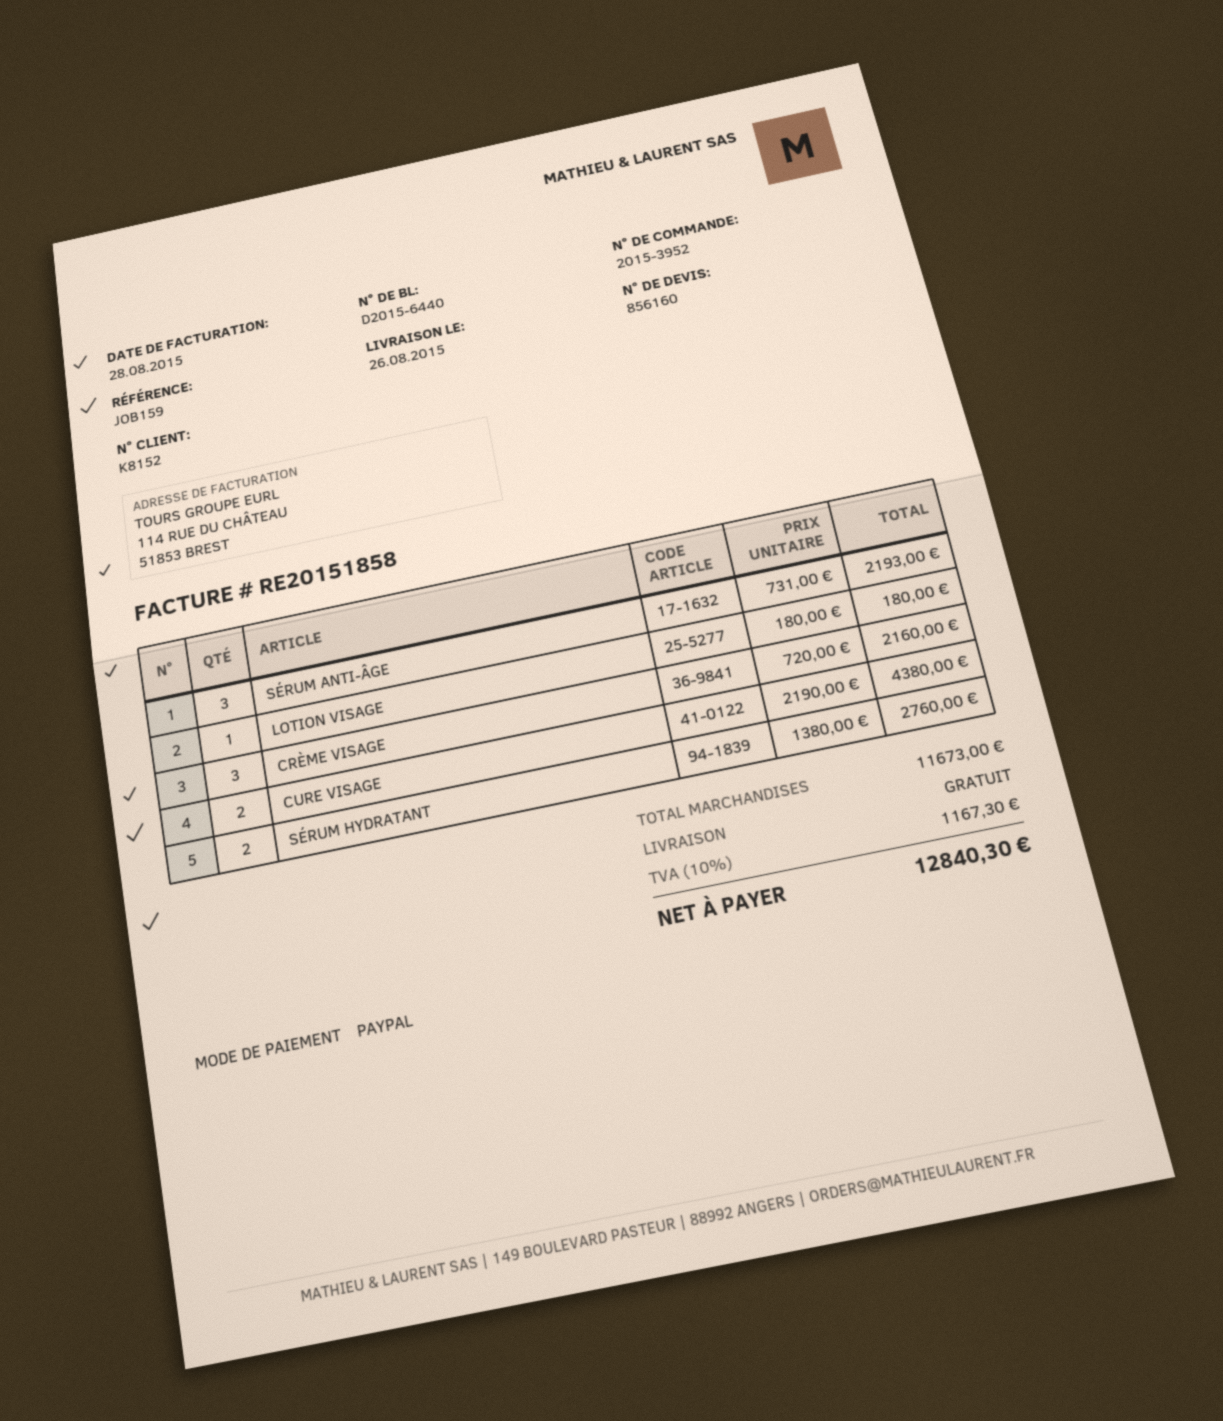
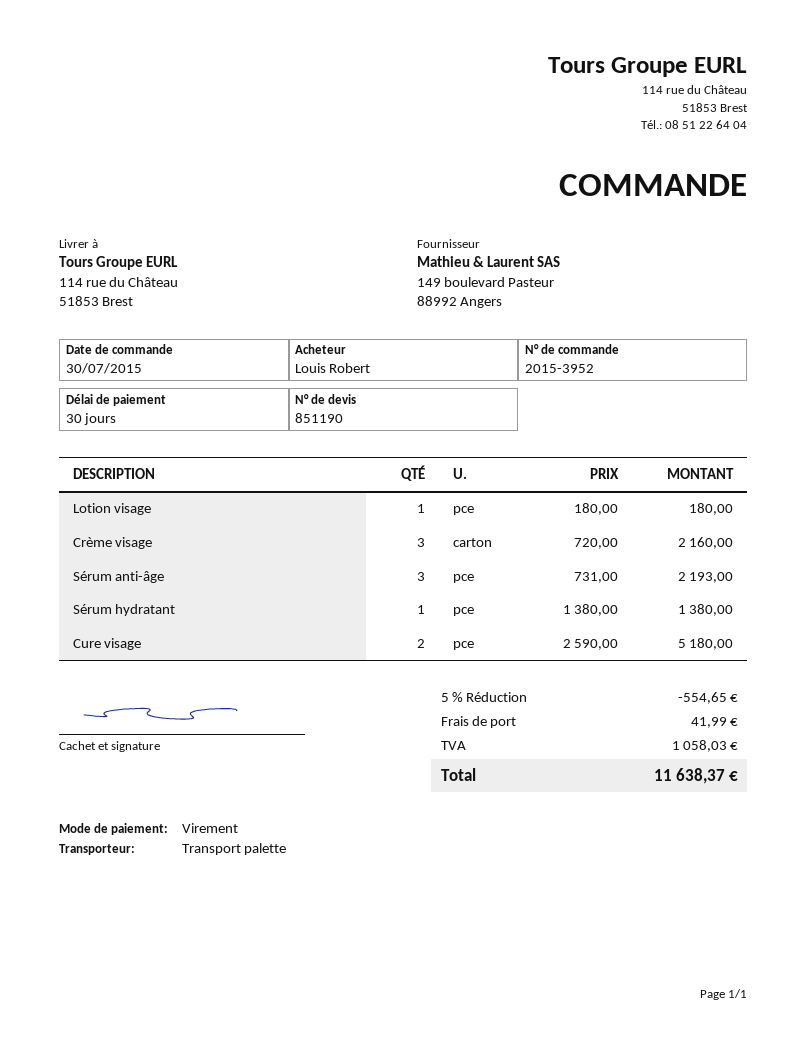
quote number: 856160 -> 851190
payment method: PayPal -> bank transfer
CURE VISAGE: 2 x 2190.00 = 4380.00 -> 2 x 2590.00 = 5180.00
SÉRUM HYDRATANT: 2 x 1380.00 = 2760.00 -> 1 x 1380.00 = 1380.00
discount: none -> 5% = 554.65
shipping: 0.00 -> 41.99
tax: 1167.30 -> 1058.03
total: 12840.30 -> 11638.37

